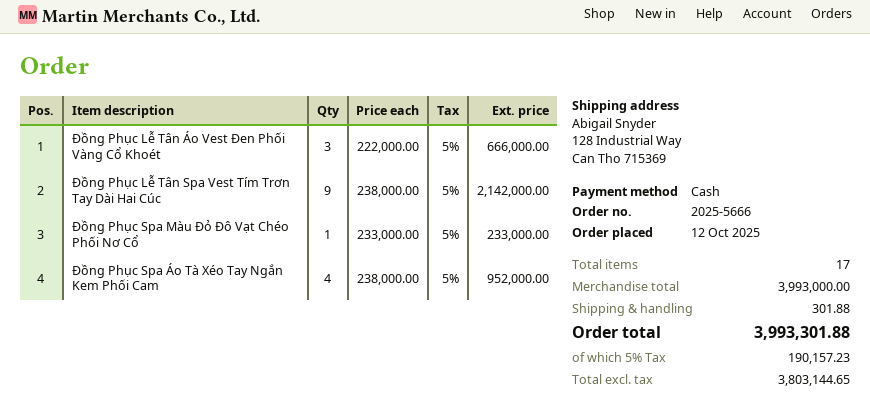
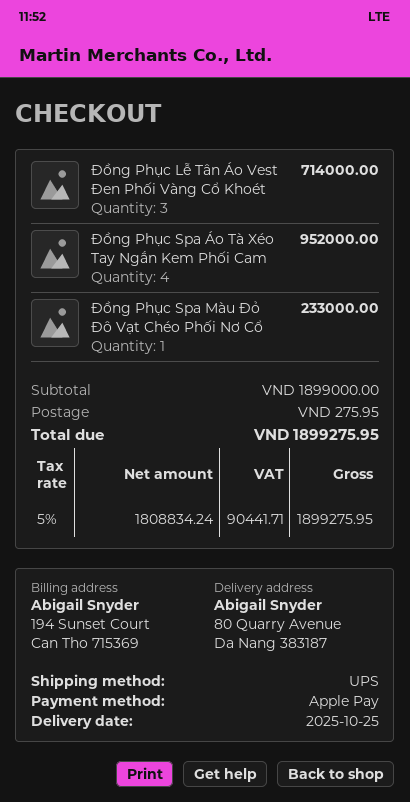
payment method: cash -> Apple Pay
ship to: 128 Industrial Way, Can Tho 715369 -> 80 Quarry Avenue, Da Nang 383187
Đồng Phục Lễ Tân Áo Vest Đen Phối Vàng Cổ Khoét: 3 for 666000.00 -> 3 for 714000.00
Đồng Phục Lễ Tân Spa Vest Tím Trơn Tay Dài Hai Cúc: 9 for 2142000.00 -> none
subtotal: 3993000.00 -> 1899000.00
shipping: 301.88 -> 275.95
net: 3803144.65 -> 1808834.24
tax: 5% = 190157.23 -> 5% = 90441.71
total: 3993301.88 -> 1899275.95

